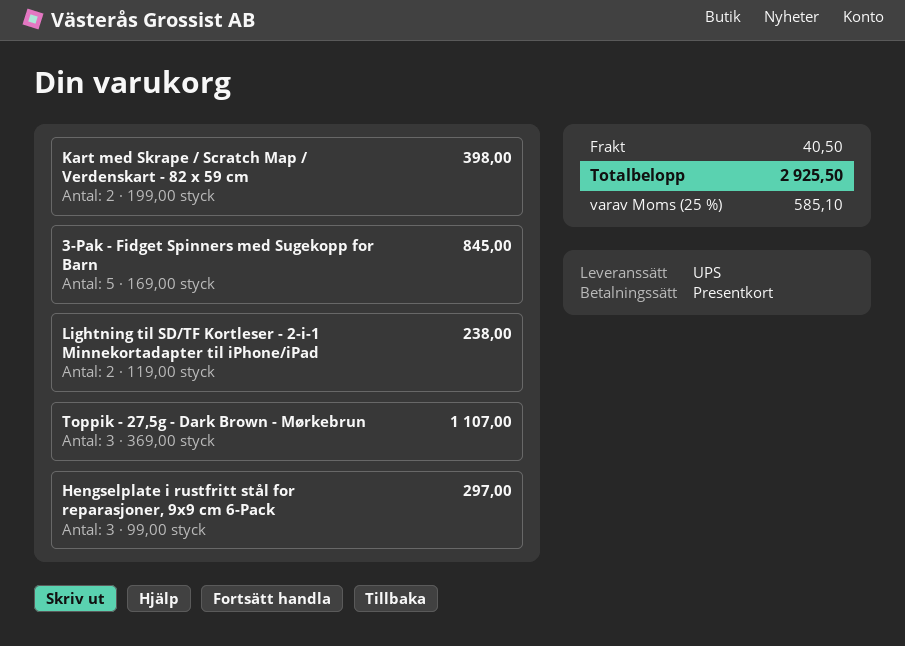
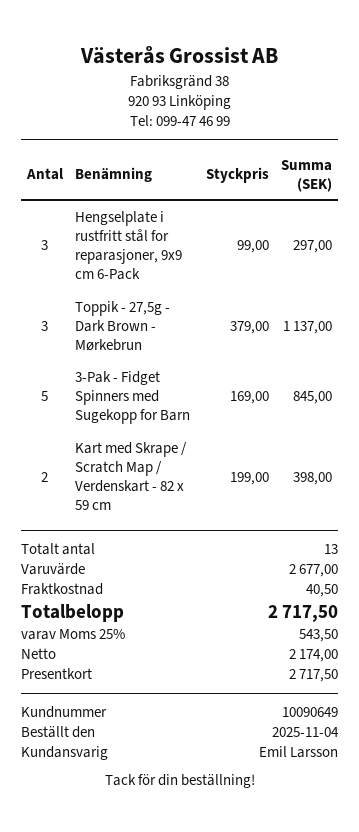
Lightning til SD/TF Kortleser - 2-i-1 Minnekortadapter til iPhone/iPad: 2 x 119.00 = 238.00 -> none
Toppik - 27,5g - Dark Brown - Mørkebrun: 3 x 369.00 = 1107.00 -> 3 x 379.00 = 1137.00
tax: 25% = 585.10 -> 25% = 543.50
total: 2925.50 -> 2717.50

